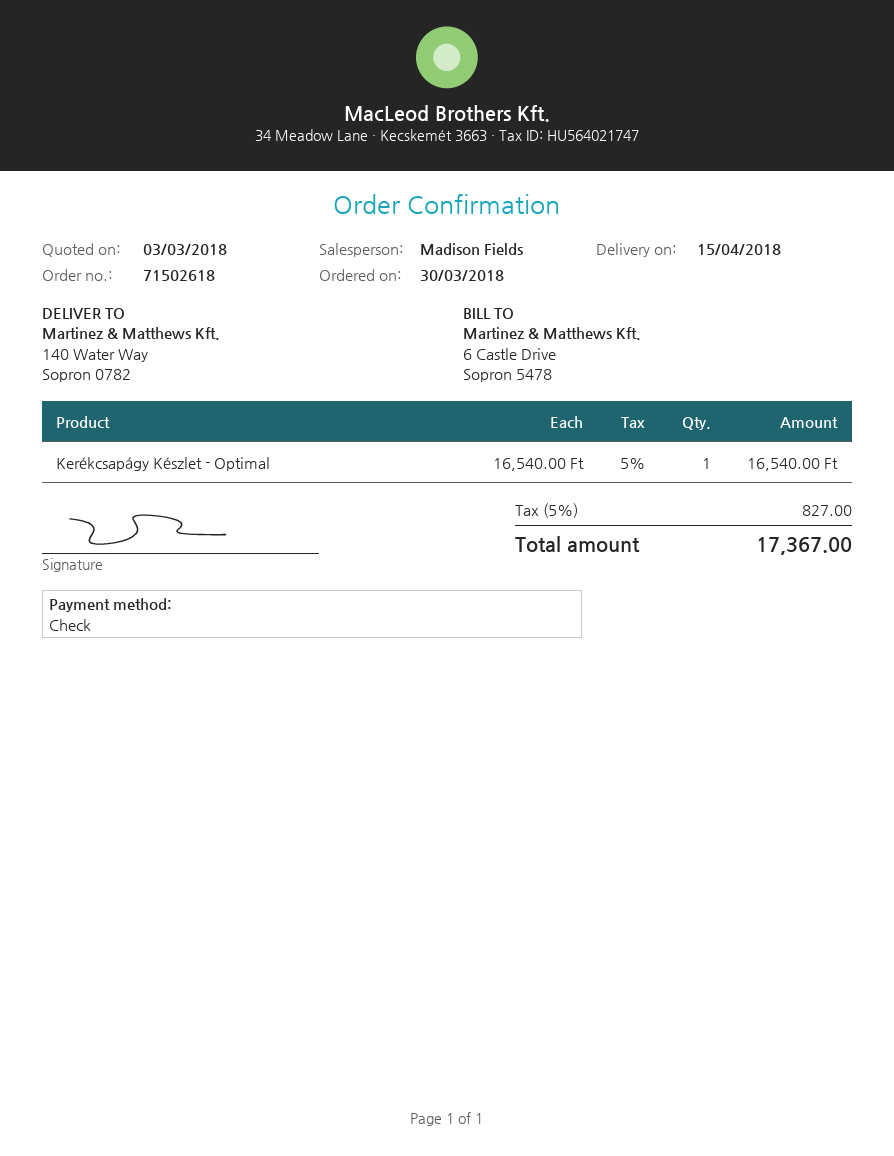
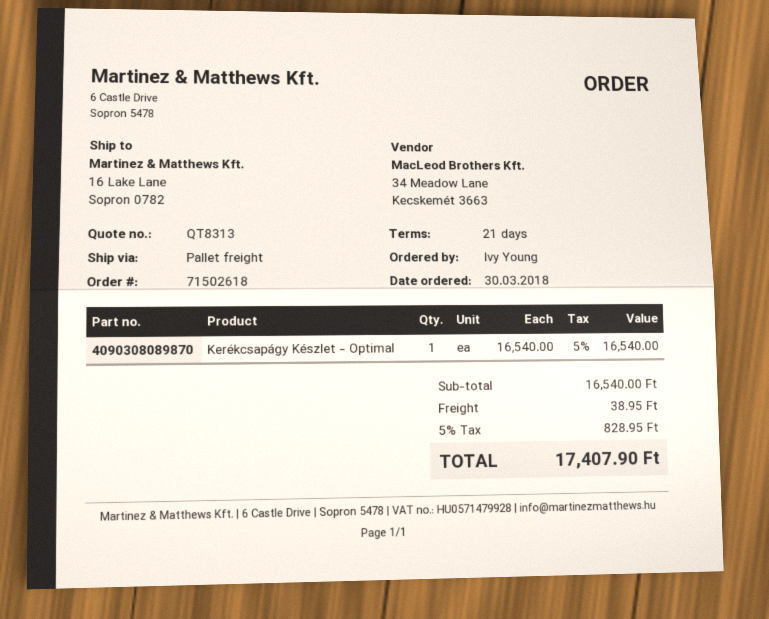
ship to: 140 Water Way, Sopron 0782 -> 16 Lake Lane, Sopron 0782
shipping: none -> 38.95
tax: 5% = 827.00 -> 5% = 828.95
total: 17367.00 -> 17407.90

